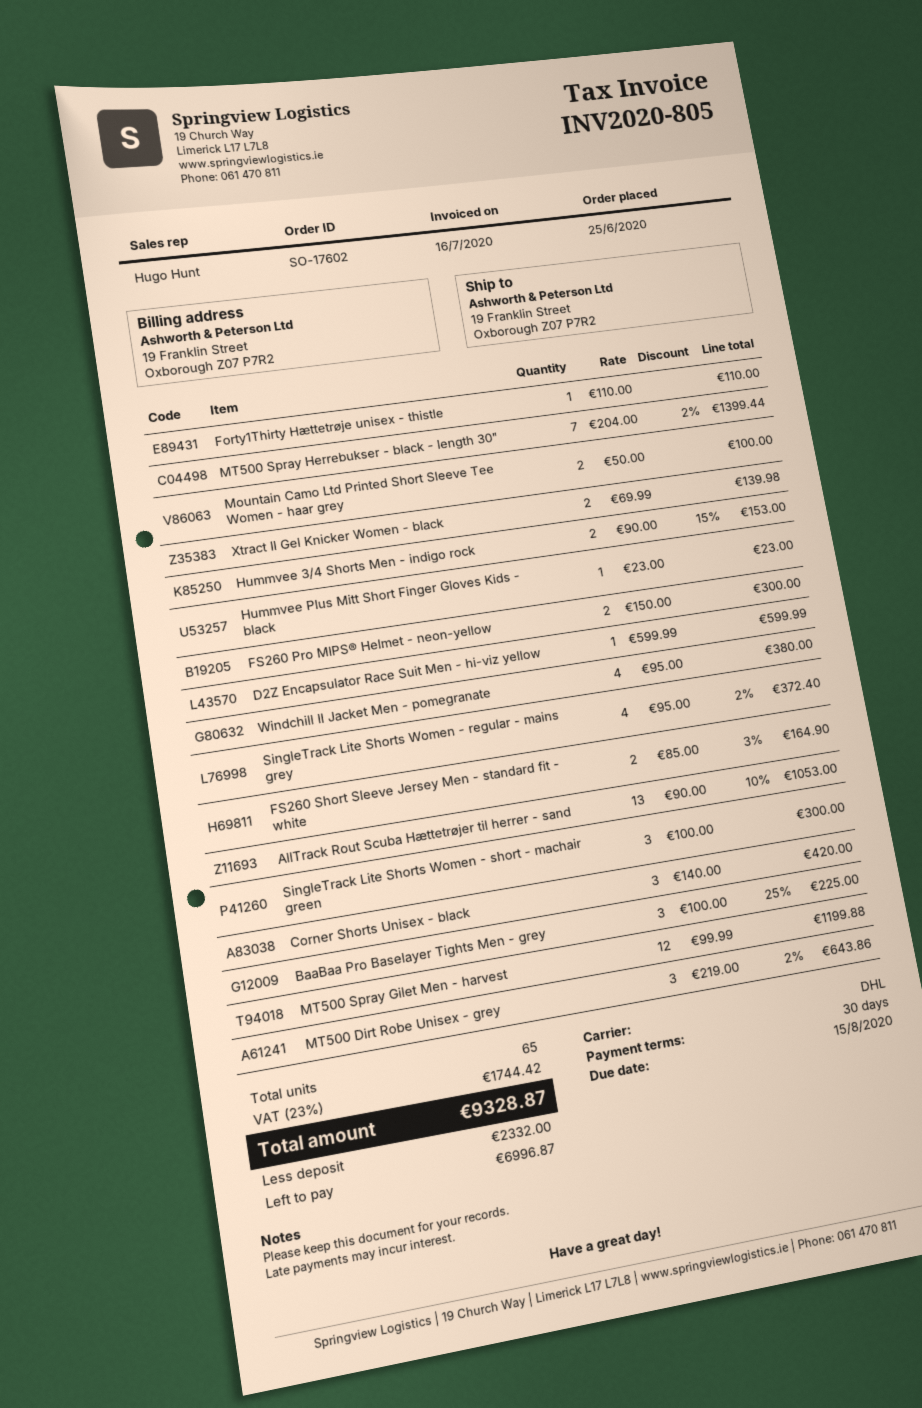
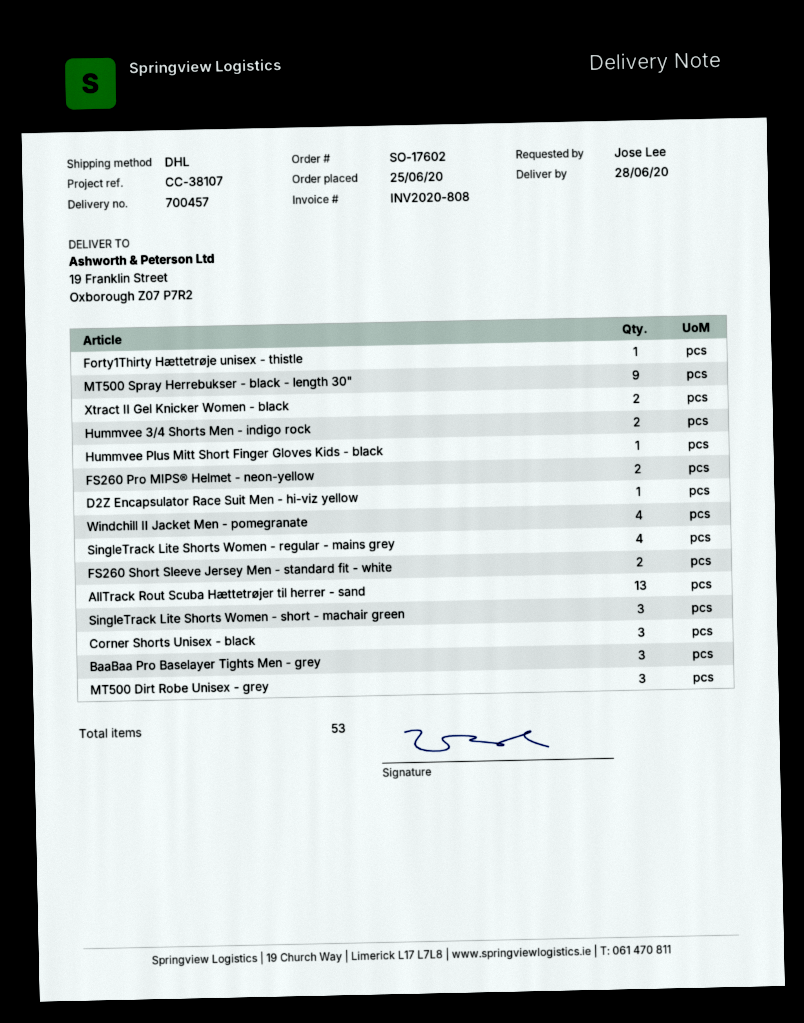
invoice number: INV2020-805 -> INV2020-808
MT500 Spray Herrebukser - black - length 30": 7 -> 9
Mountain Camo Ltd Printed Short Sleeve Tee Women - haar grey: 2 -> none
MT500 Spray Gilet Men - harvest: 12 -> none
total quantity: 65 -> 53

